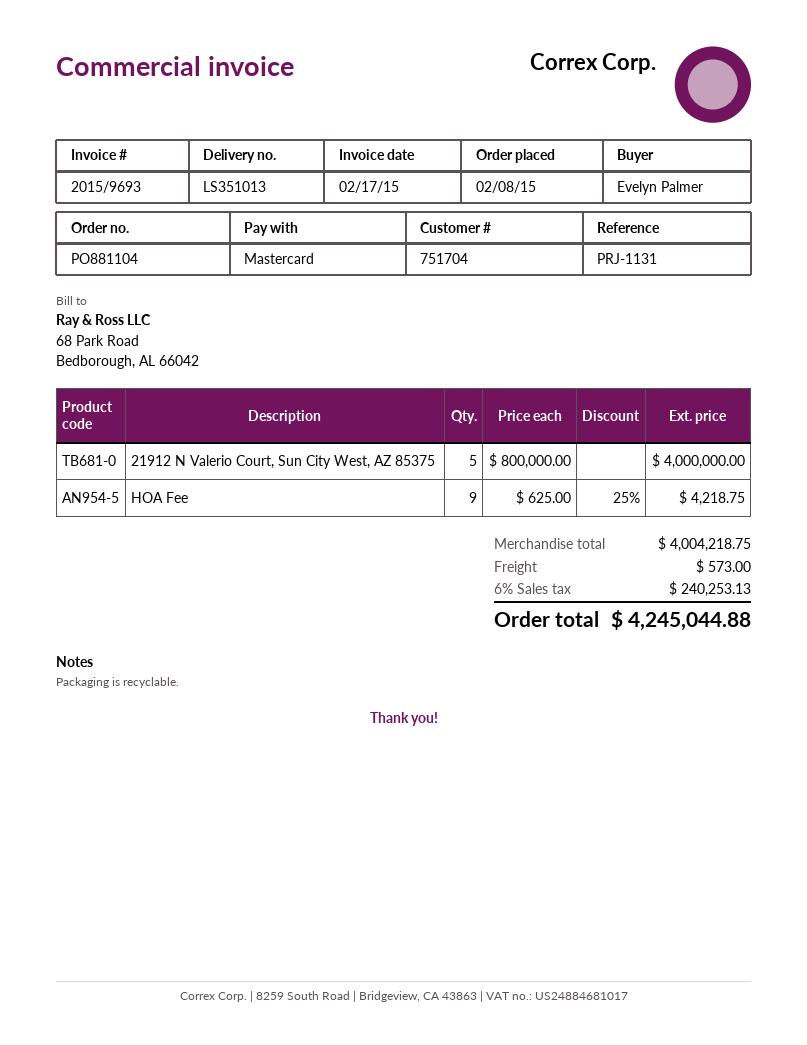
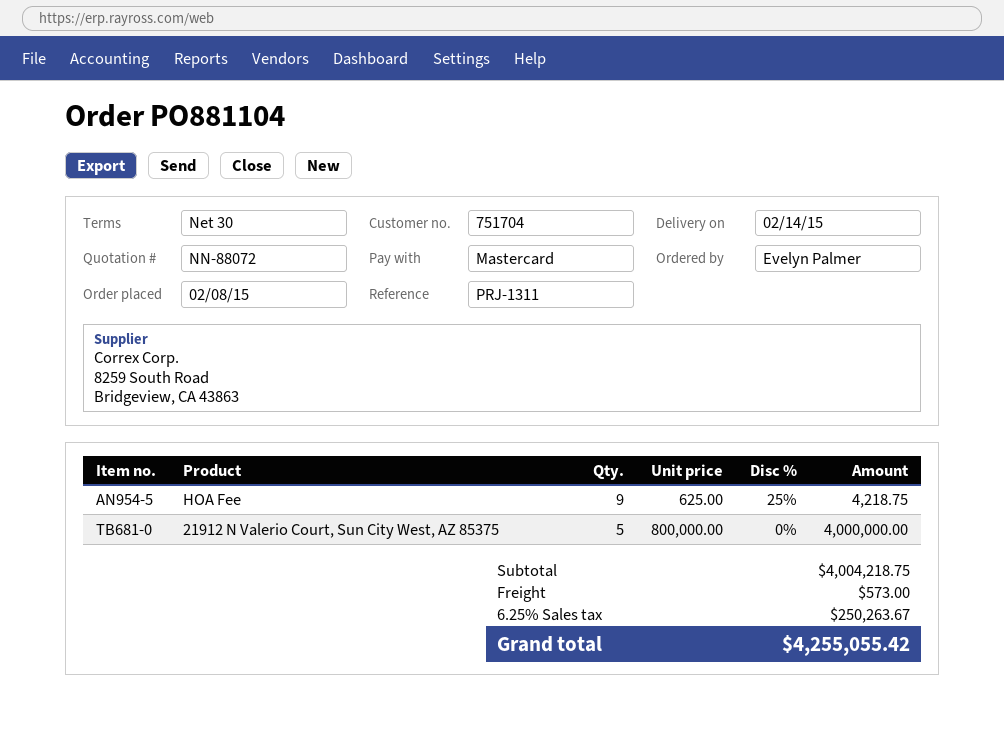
reference: PRJ-1131 -> PRJ-1311
tax: 6% = 240253.13 -> 6.25% = 250263.67
total: 4245044.88 -> 4255055.42

